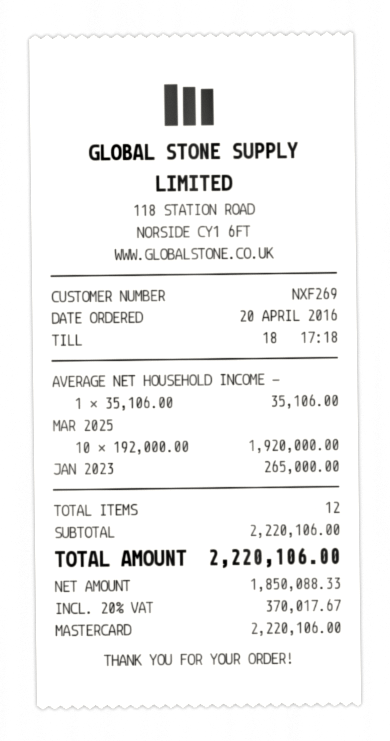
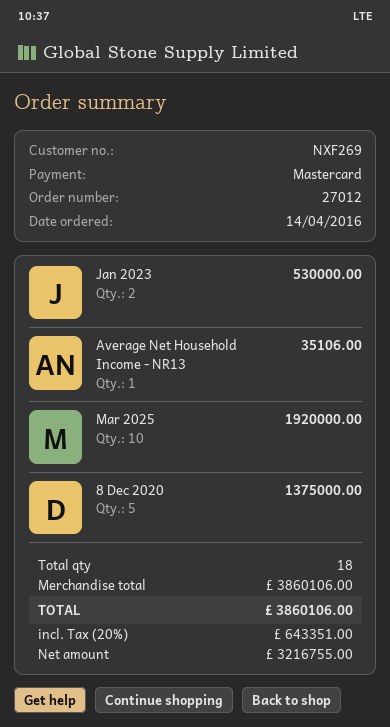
order date: 2016-04-20 -> 2016-04-14
JAN 2023: 1 for 265000.00 -> 2 for 530000.00
8 Dec 2020: none -> 5 for 1375000.00
total quantity: 12 -> 18
subtotal: 2220106.00 -> 3860106.00
net: 1850088.33 -> 3216755.00
tax: 20% = 370017.67 -> 20% = 643351.00
total: 2220106.00 -> 3860106.00

